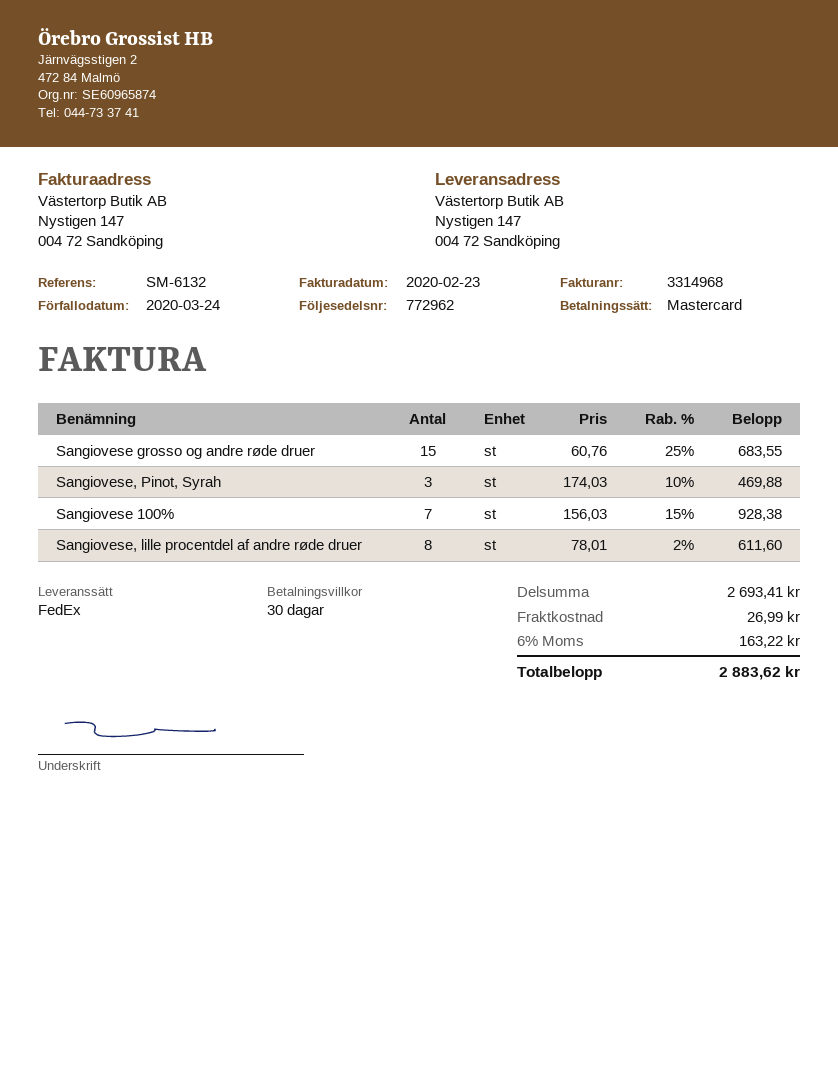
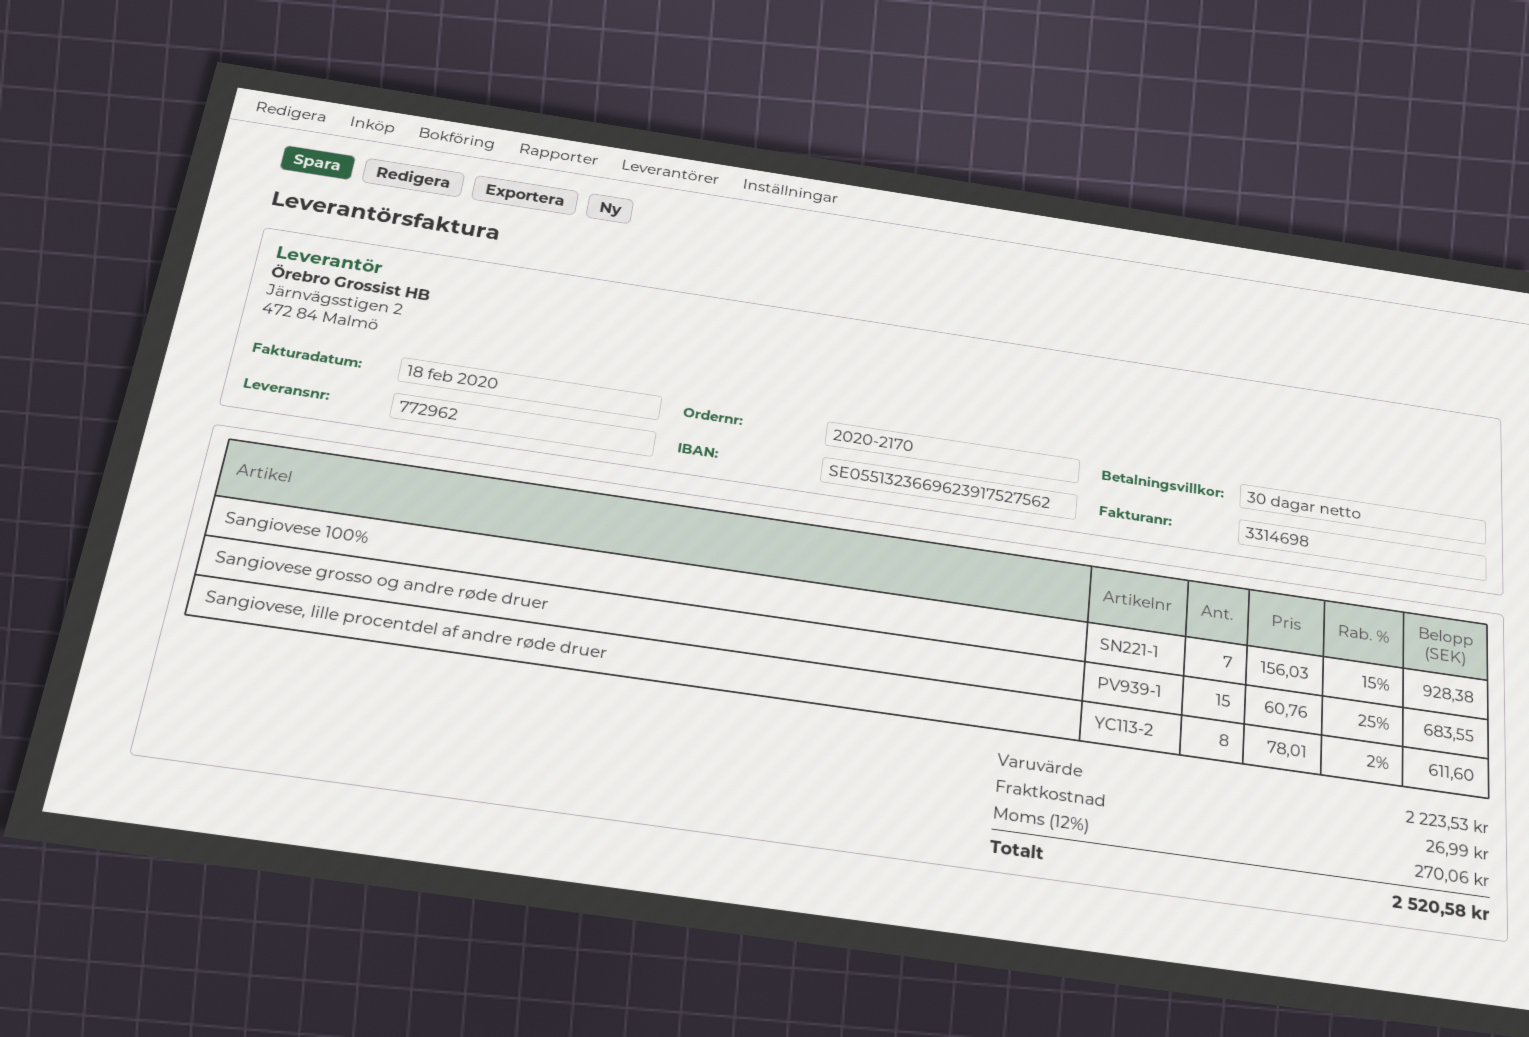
invoice number: 3314968 -> 3314698
invoice date: 2020-02-23 -> 2020-02-18
Sangiovese, Pinot, Syrah: 3 x 174.03 - 10% = 469.88 -> none
subtotal: 2693.41 -> 2223.53
tax: 6% = 163.22 -> 12% = 270.06
total: 2883.62 -> 2520.58

